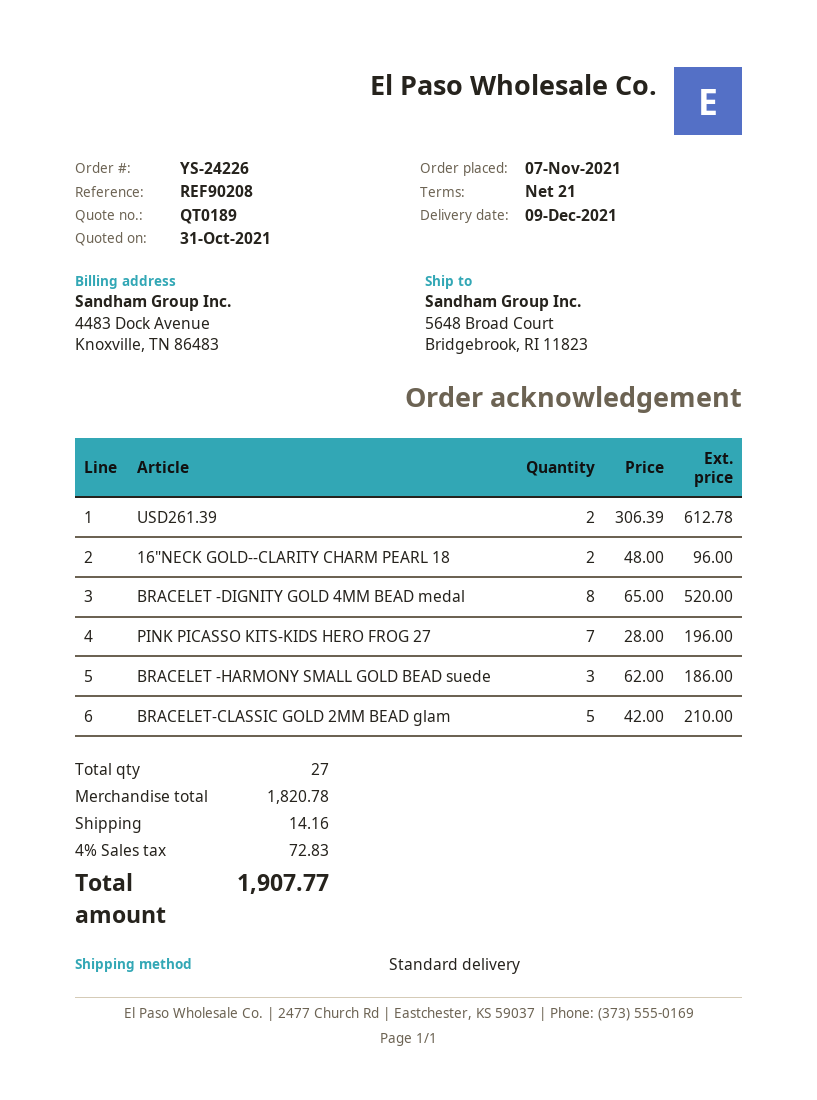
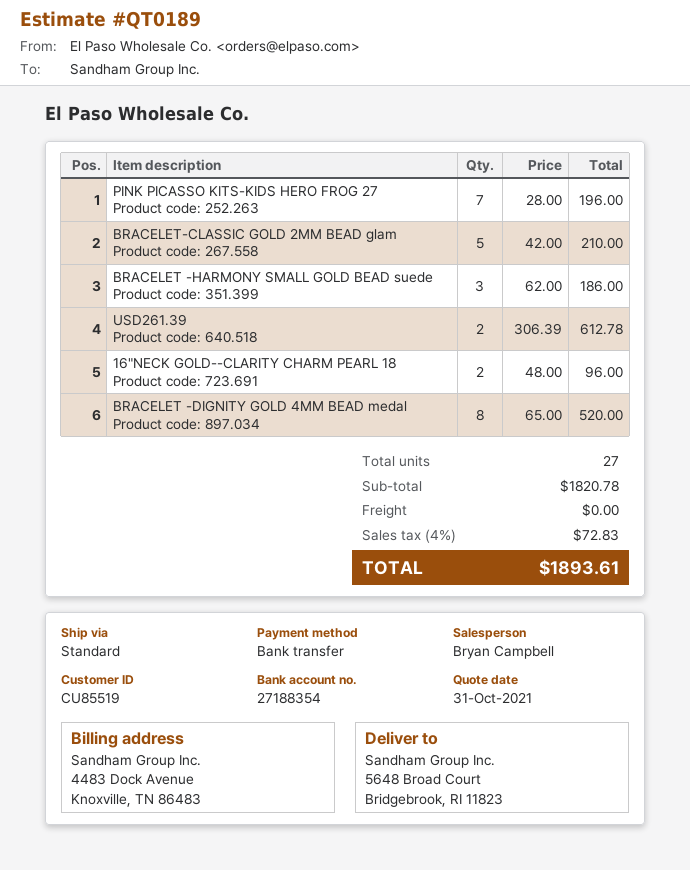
shipping: 14.16 -> 0.00
total: 1907.77 -> 1893.61

